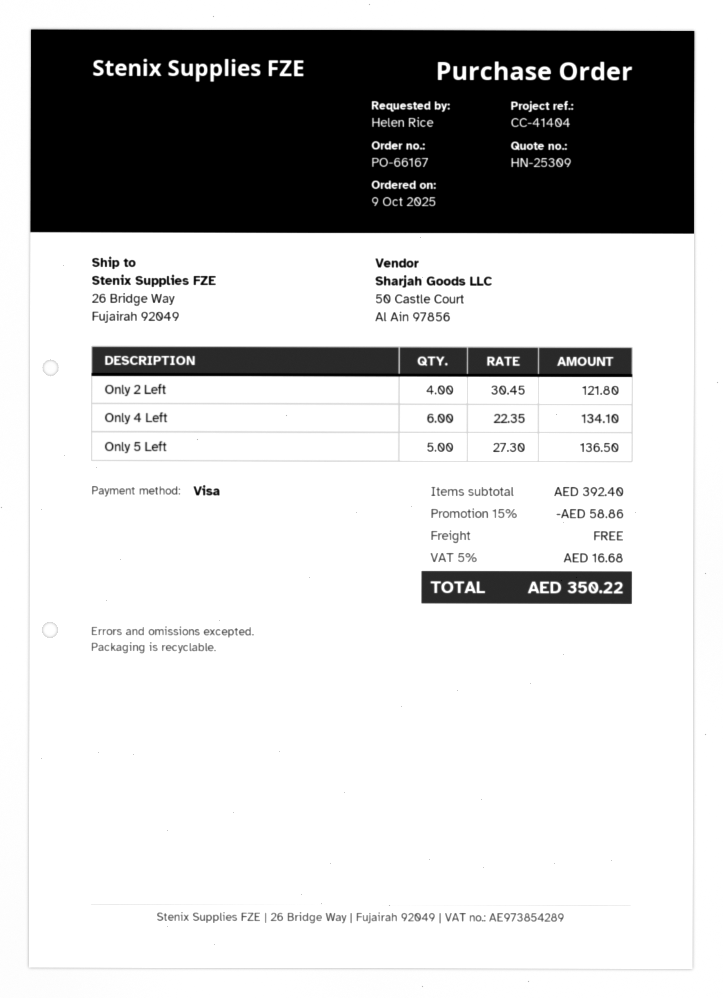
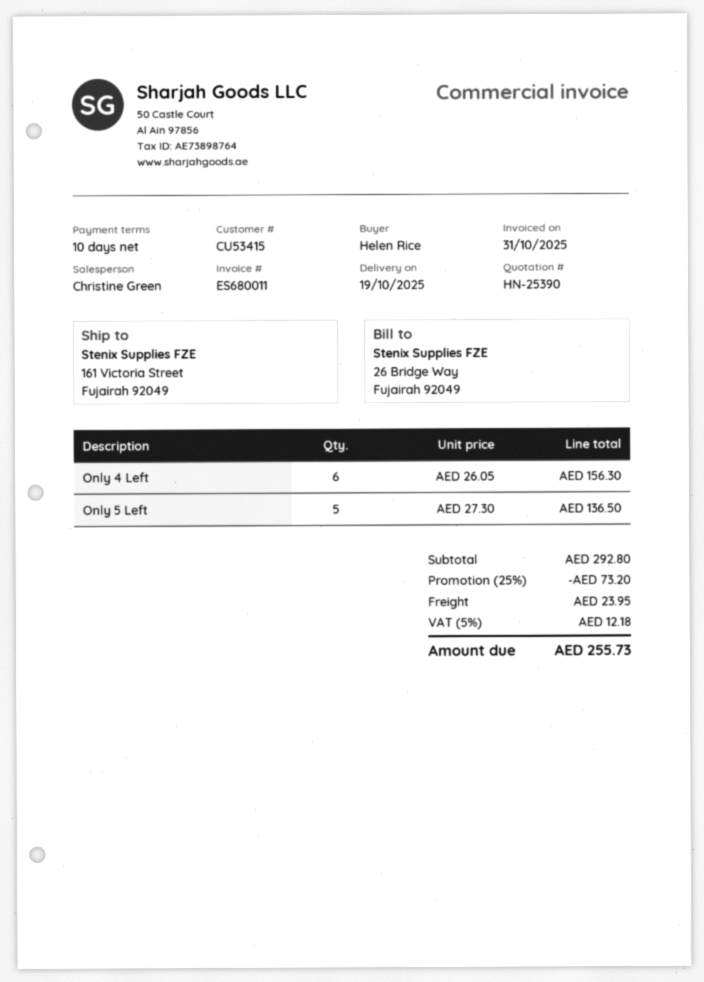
quote number: HN-25309 -> HN-25390
ship to: 26 Bridge Way, Fujairah 92049 -> 161 Victoria Street, Fujairah 92049
Only 2 Left: 4 x 30.45 = 121.80 -> none
Only 4 Left: 6 x 22.35 = 134.10 -> 6 x 26.05 = 156.30
subtotal: 392.40 -> 292.80
discount: 15% = 58.86 -> 25% = 73.20
shipping: 0.00 -> 23.95
tax: 5% = 16.68 -> 5% = 12.18
total: 350.22 -> 255.73

